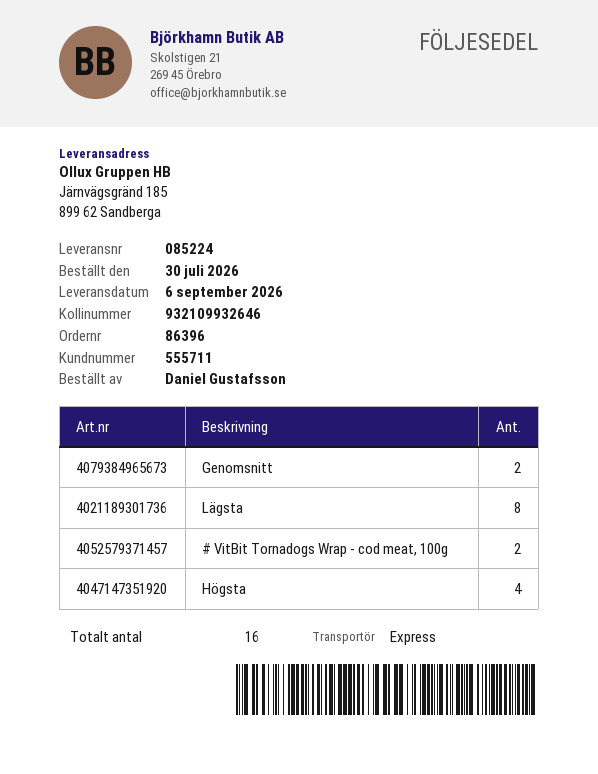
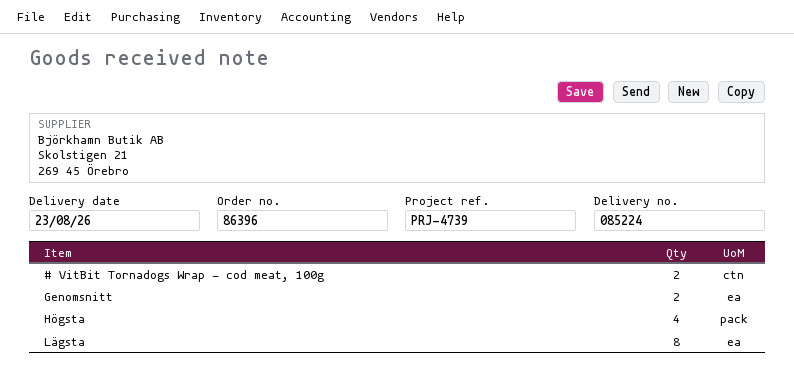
delivery date: 2026-09-06 -> 2026-08-23

